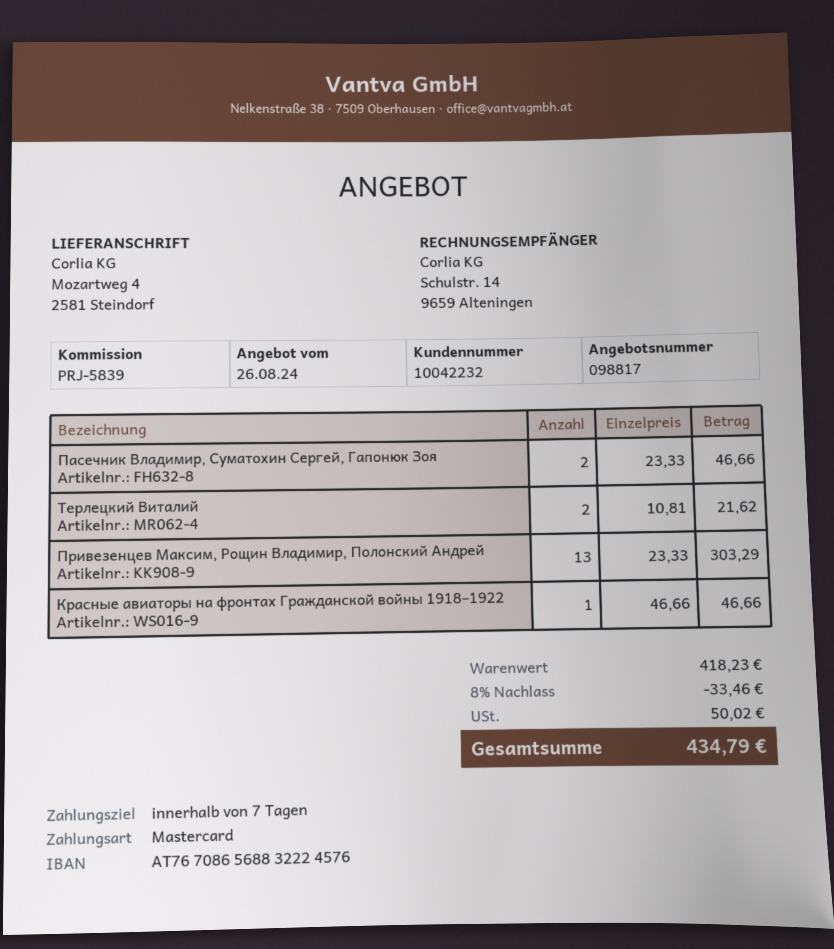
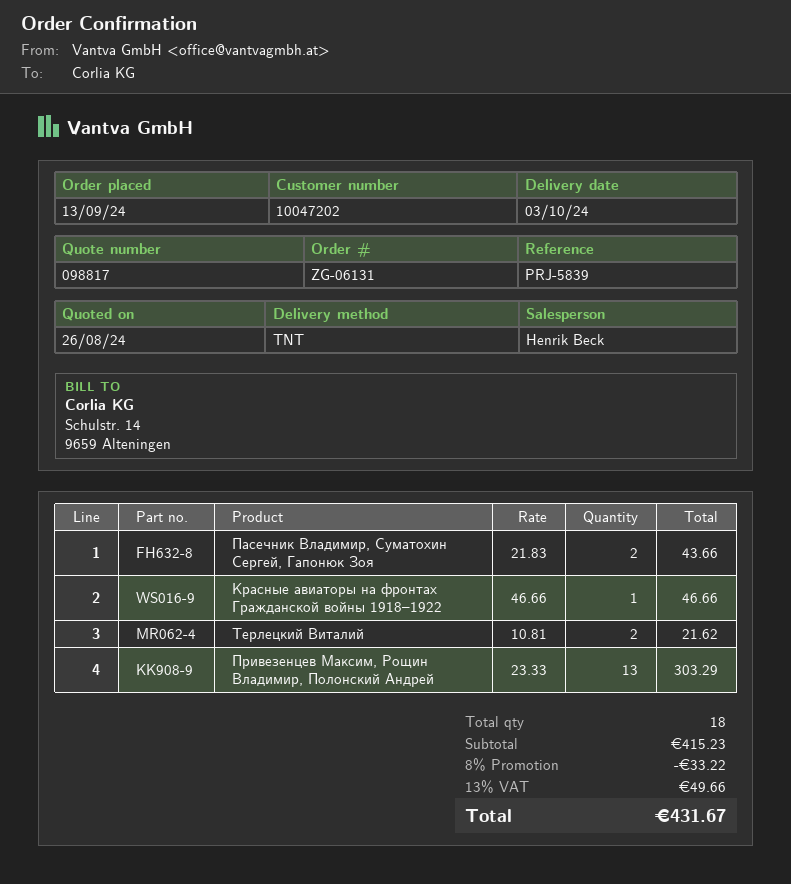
customer number: 10042232 -> 10047202
Пасечник Владимир, Суматохин Сергей, Гапонюк Зоя: 2 x 23.33 = 46.66 -> 2 x 21.83 = 43.66
subtotal: 418.23 -> 415.23
discount: 8% = 33.46 -> 8% = 33.22
tax: 50.02 -> 49.66
total: 434.79 -> 431.67

